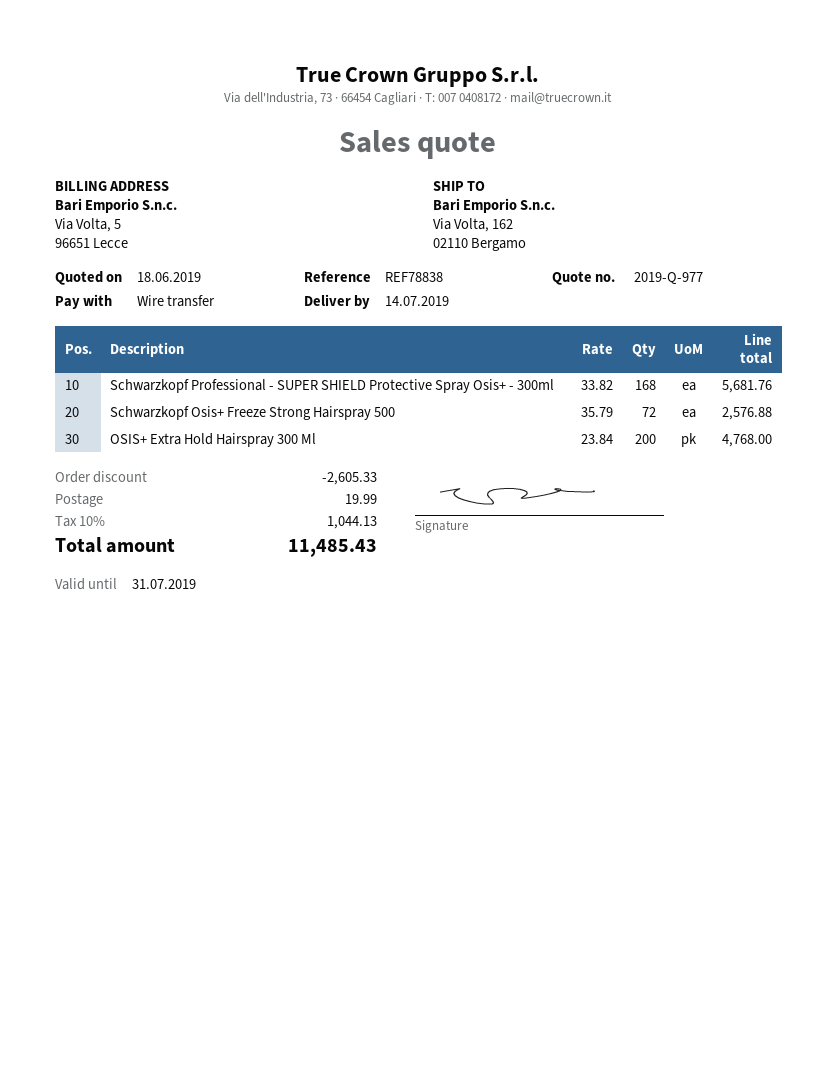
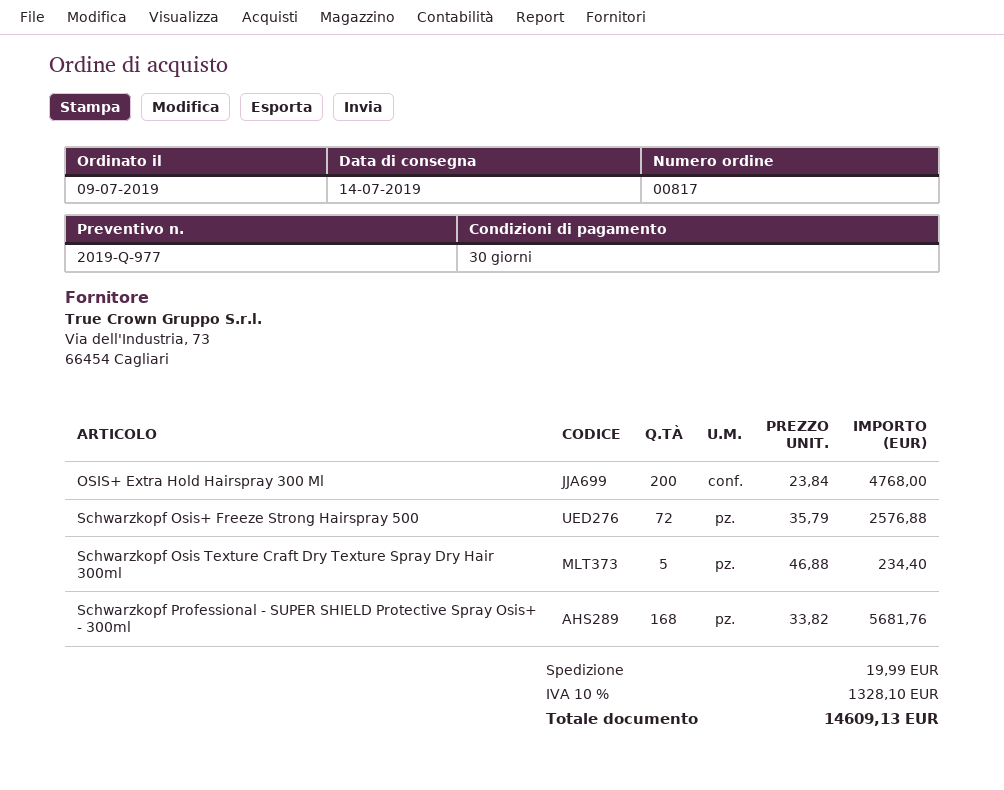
Schwarzkopf Osis Texture Craft Dry Texture Spray Dry Hair 300ml: none -> 5 x 46.88 = 234.40
discount: 2605.33 -> none
tax: 10% = 1044.13 -> 10% = 1328.10
total: 11485.43 -> 14609.13

